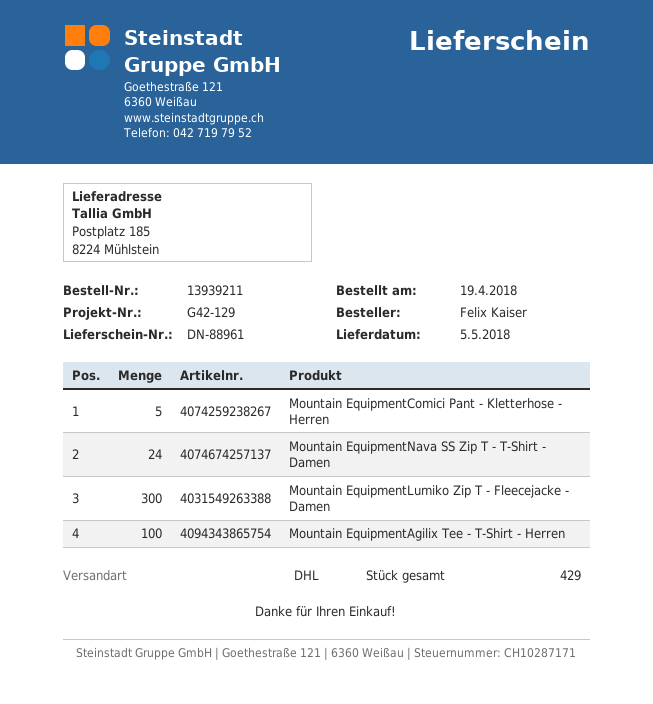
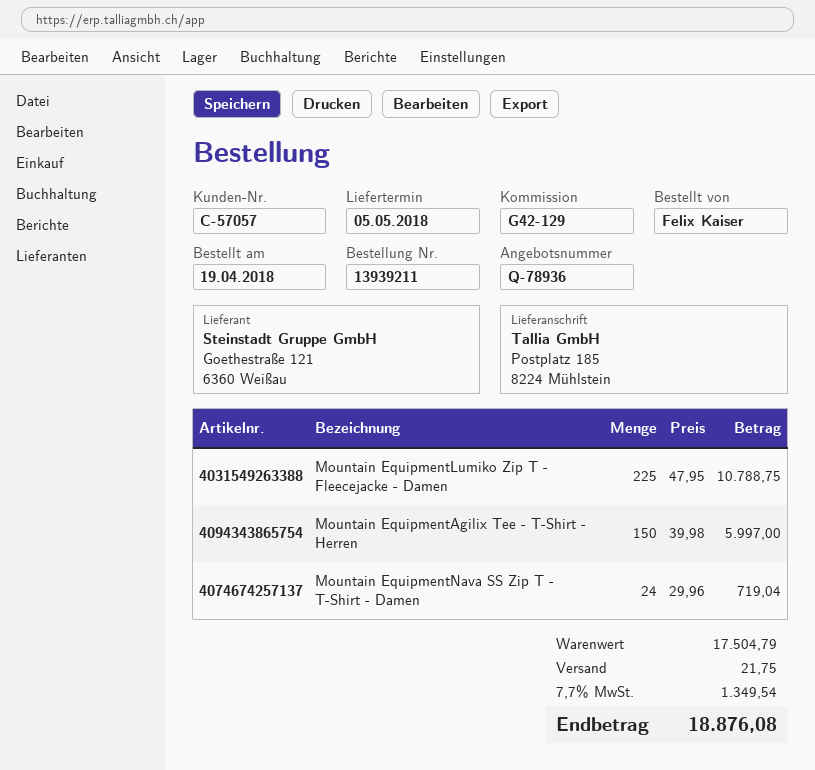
Mountain EquipmentComici Pant - Kletterhose - Herren: 5 -> none
Mountain EquipmentLumiko Zip T - Fleecejacke - Damen: 300 -> 225
Mountain EquipmentAgilix Tee - T-Shirt - Herren: 100 -> 150

